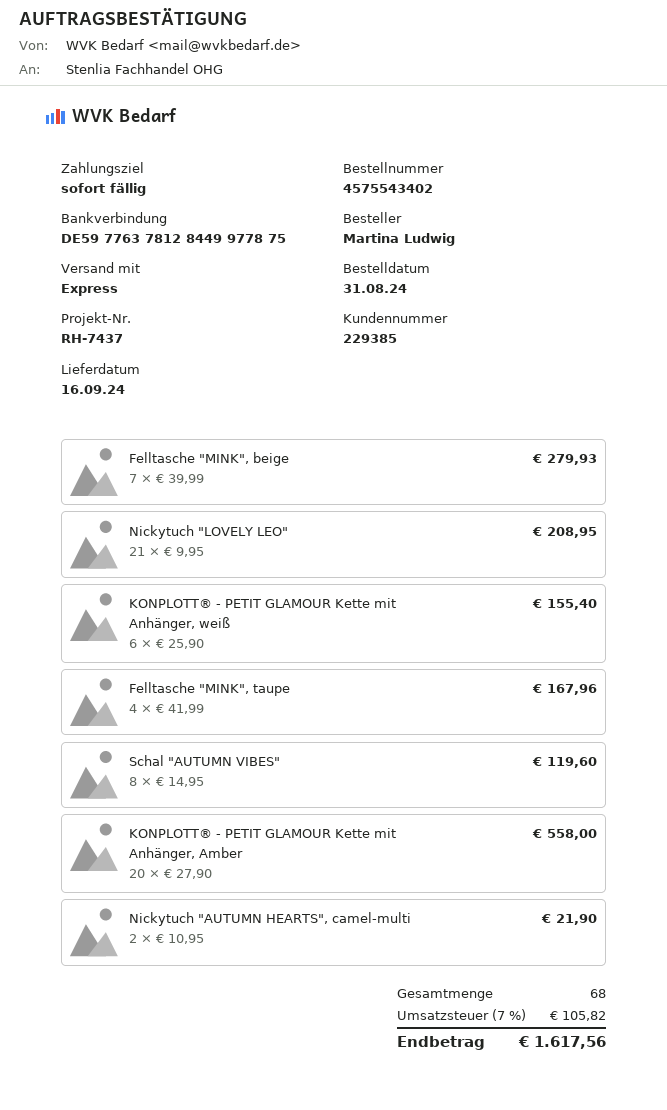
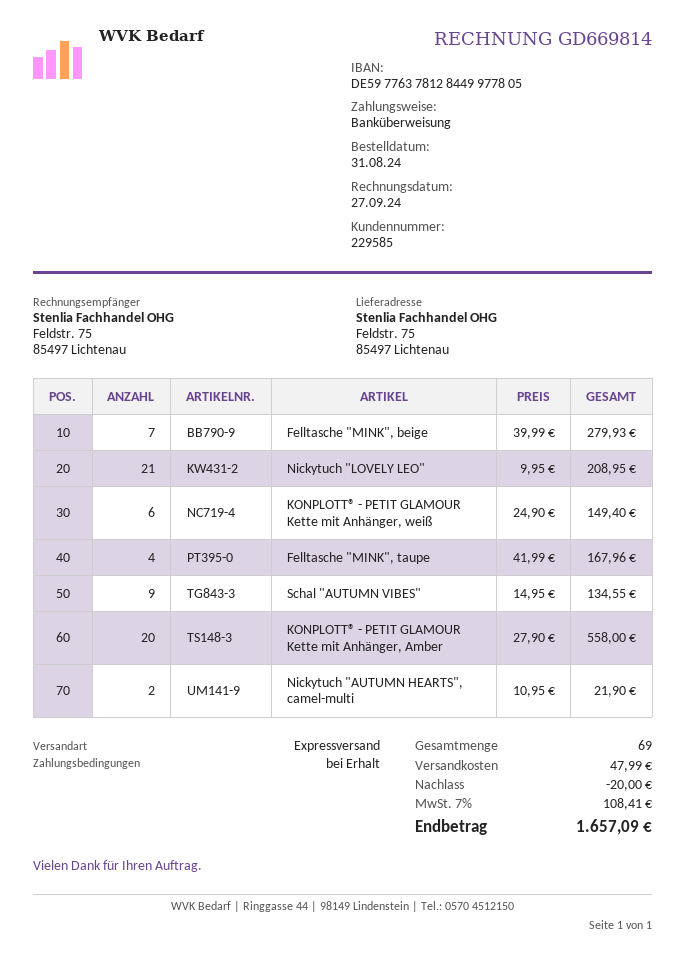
customer number: 229385 -> 229585
bank account: DE59776378128449977875 -> DE59776378128449977805
KONPLOTT® - PETIT GLAMOUR Kette mit Anhänger, weiß: 6 x 25.90 = 155.40 -> 6 x 24.90 = 149.40
Schal "AUTUMN VIBES": 8 x 14.95 = 119.60 -> 9 x 14.95 = 134.55
total quantity: 68 -> 69
discount: none -> 20.00
shipping: none -> 47.99
tax: 7% = 105.82 -> 7% = 108.41
total: 1617.56 -> 1657.09

